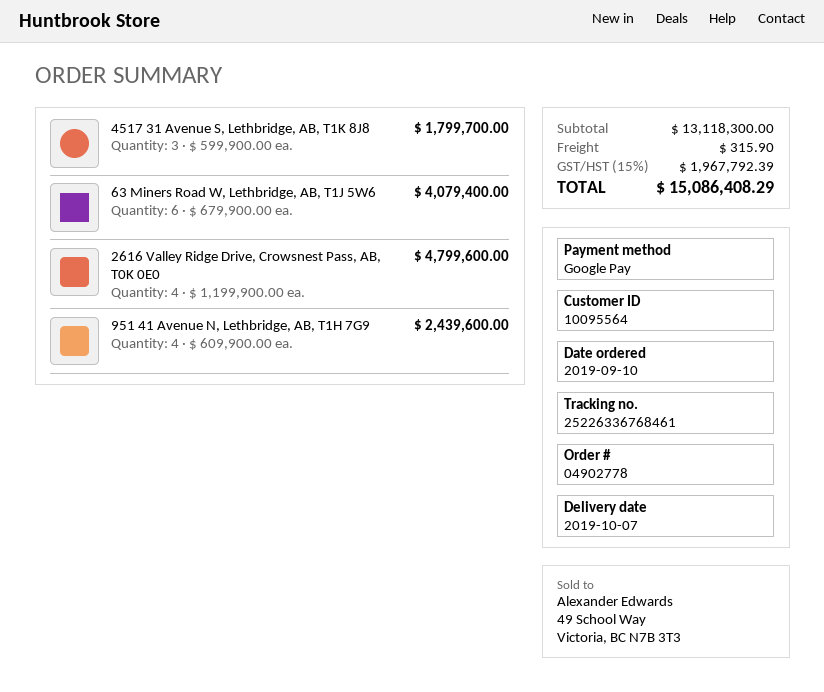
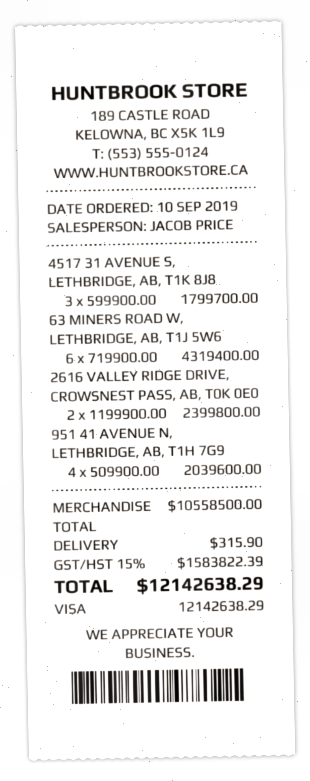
payment method: Google Pay -> Visa
63 Miners Road W, Lethbridge, AB, T1J 5W6: 6 x 679900.00 = 4079400.00 -> 6 x 719900.00 = 4319400.00
2616 Valley Ridge Drive, Crowsnest Pass, AB, T0K 0E0: 4 x 1199900.00 = 4799600.00 -> 2 x 1199900.00 = 2399800.00
951 41 Avenue N, Lethbridge, AB, T1H 7G9: 4 x 609900.00 = 2439600.00 -> 4 x 509900.00 = 2039600.00
subtotal: 13118300.00 -> 10558500.00
tax: 15% = 1967792.39 -> 15% = 1583822.39
total: 15086408.29 -> 12142638.29

